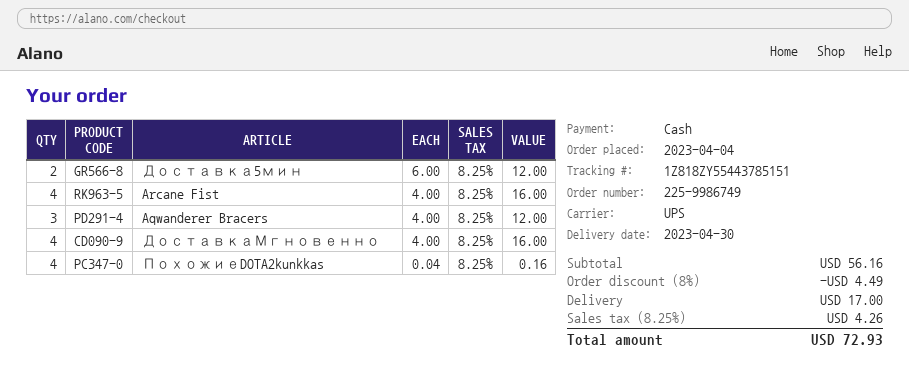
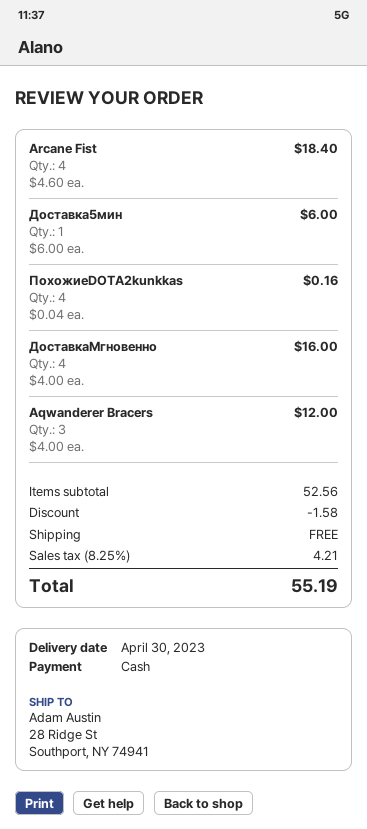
Доставка5мин: 2 x 6.00 = 12.00 -> 1 x 6.00 = 6.00
Arcane Fist: 4 x 4.00 = 16.00 -> 4 x 4.60 = 18.40
subtotal: 56.16 -> 52.56
discount: 4.49 -> 1.58
shipping: 17.00 -> 0.00
tax: 8.25% = 4.26 -> 8.25% = 4.21
total: 72.93 -> 55.19

